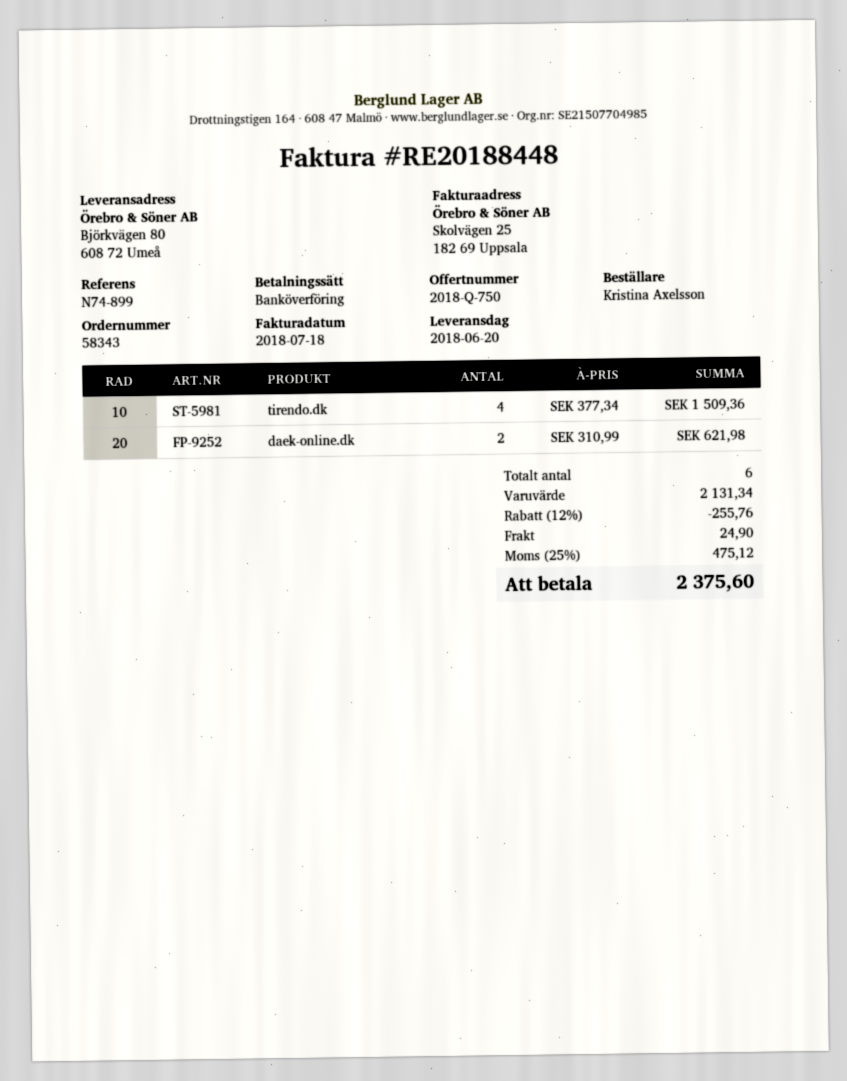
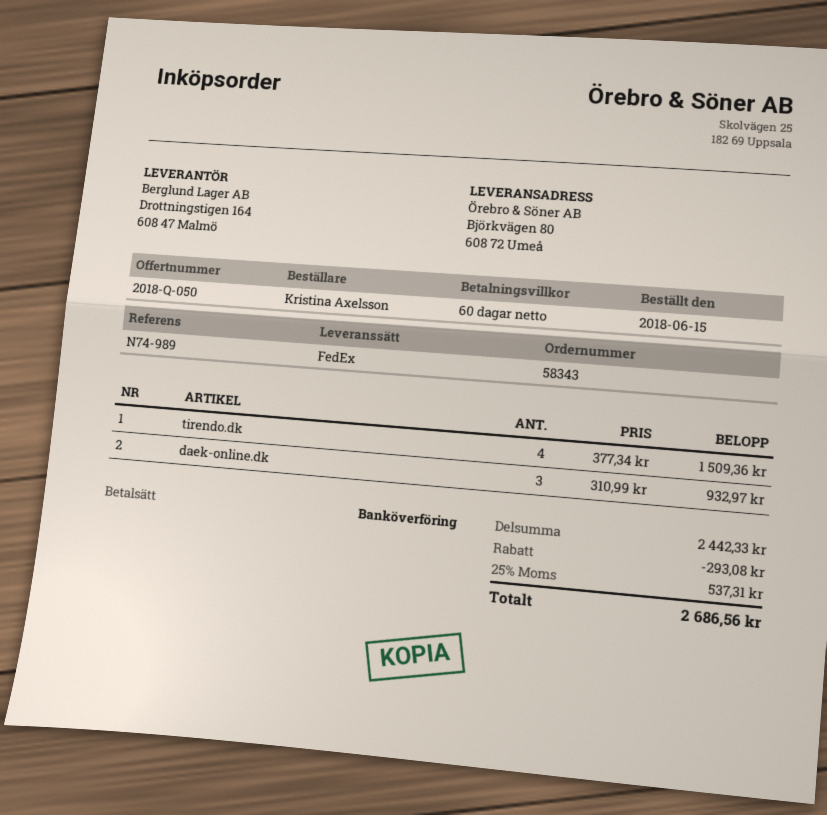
quote number: 2018-Q-750 -> 2018-Q-050
reference: N74-899 -> N74-989
daek-online.dk: 2 x 310.99 = 621.98 -> 3 x 310.99 = 932.97
subtotal: 2131.34 -> 2442.33
discount: 255.76 -> 293.08
shipping: 24.90 -> none
tax: 25% = 475.12 -> 25% = 537.31
total: 2375.60 -> 2686.56

